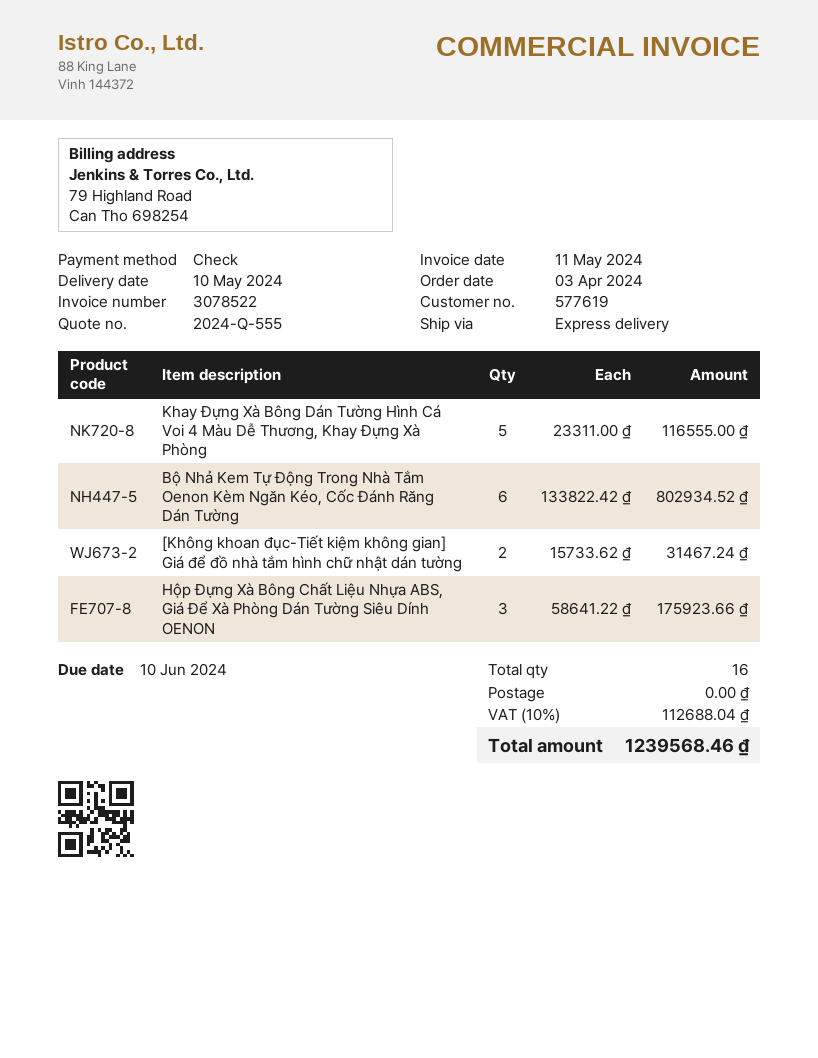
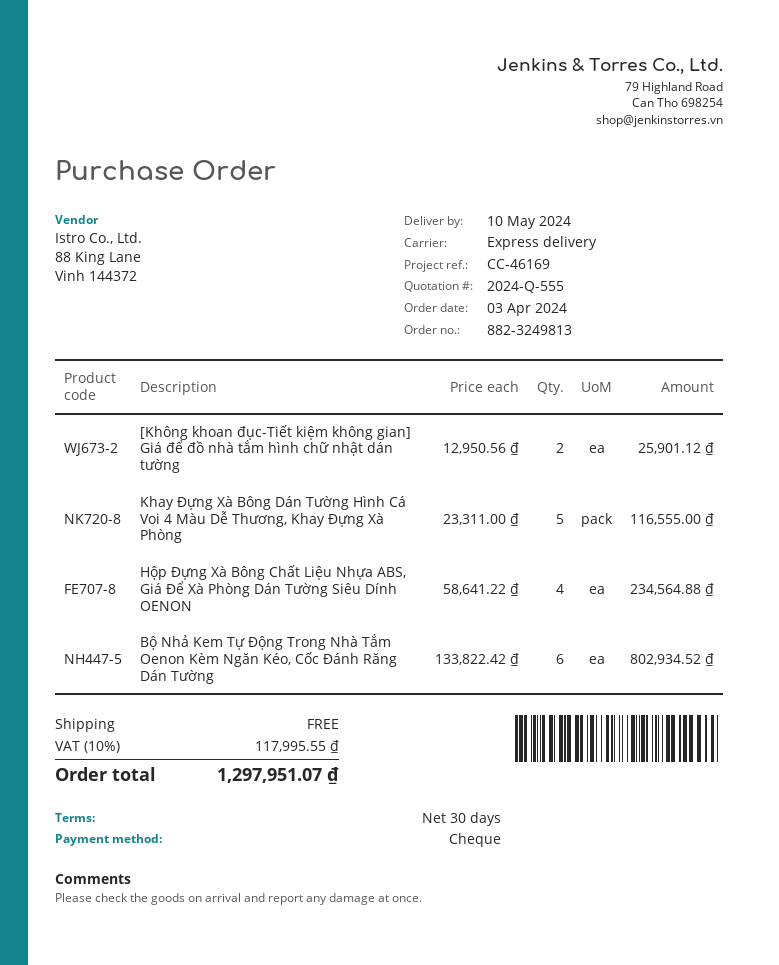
[Không khoan đục-Tiết kiệm không gian] Giá để đồ nhà tắm hình chữ nhật dán tường: 2 x 15733.62 = 31467.24 -> 2 x 12950.56 = 25901.12
Hộp Đựng Xà Bông Chất Liệu Nhựa ABS, Giá Để Xà Phòng Dán Tường Siêu Dính OENON: 3 x 58641.22 = 175923.66 -> 4 x 58641.22 = 234564.88
tax: 10% = 112688.04 -> 10% = 117995.55
total: 1239568.46 -> 1297951.07

